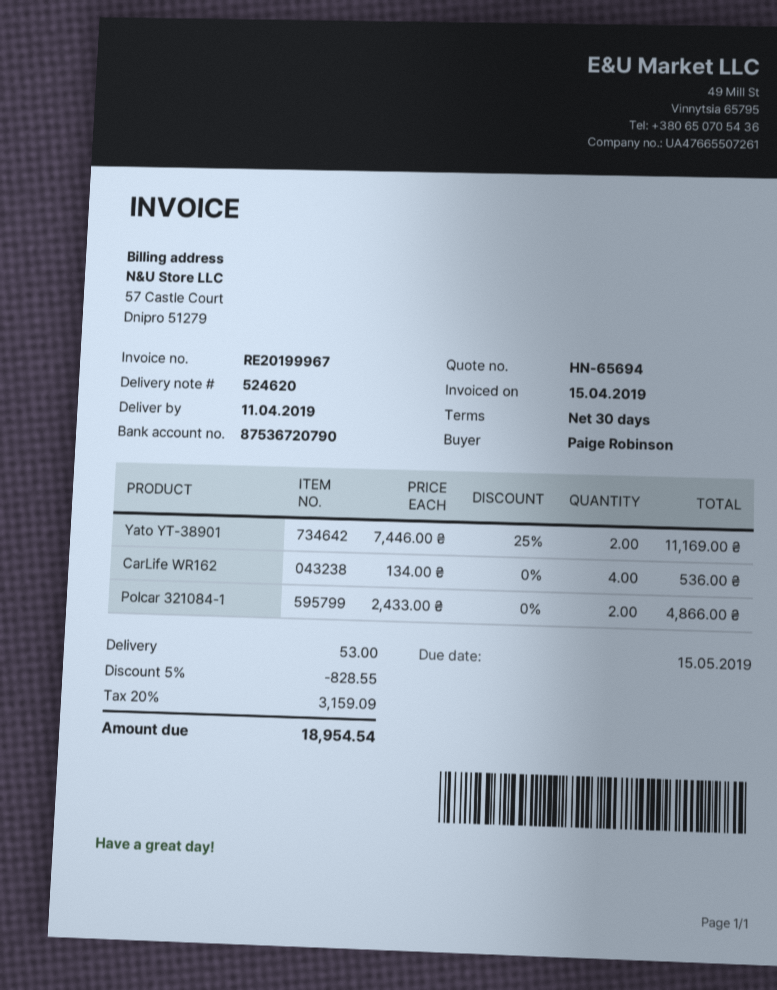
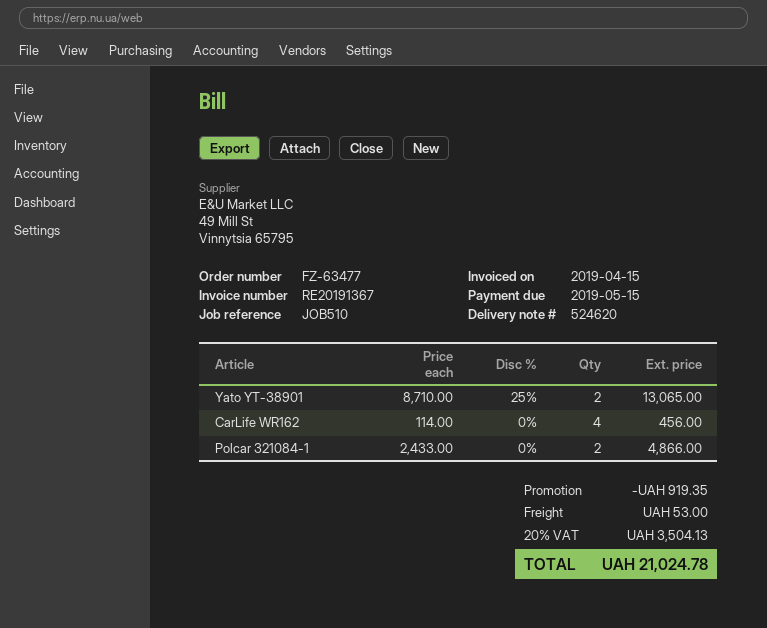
invoice number: RE20199967 -> RE20191367
Yato YT-38901: 2 x 7446.00 - 25% = 11169.00 -> 2 x 8710.00 - 25% = 13065.00
CarLife WR162: 4 x 134.00 = 536.00 -> 4 x 114.00 = 456.00
discount: 828.55 -> 919.35
tax: 20% = 3159.09 -> 20% = 3504.13
total: 18954.54 -> 21024.78

